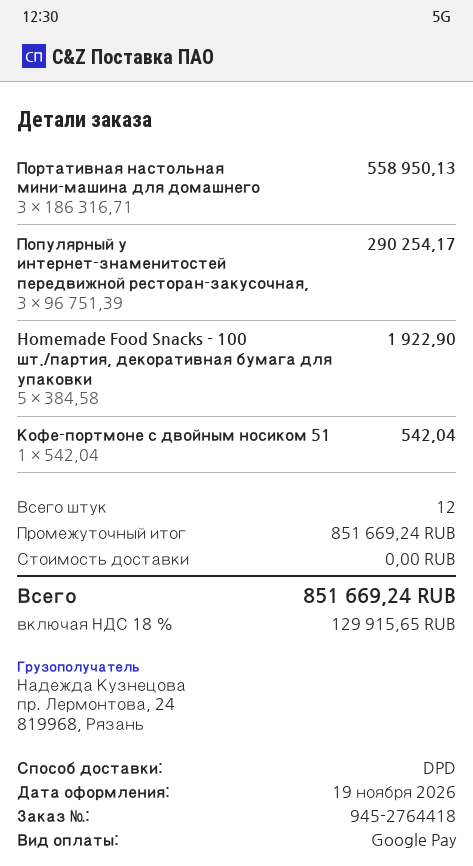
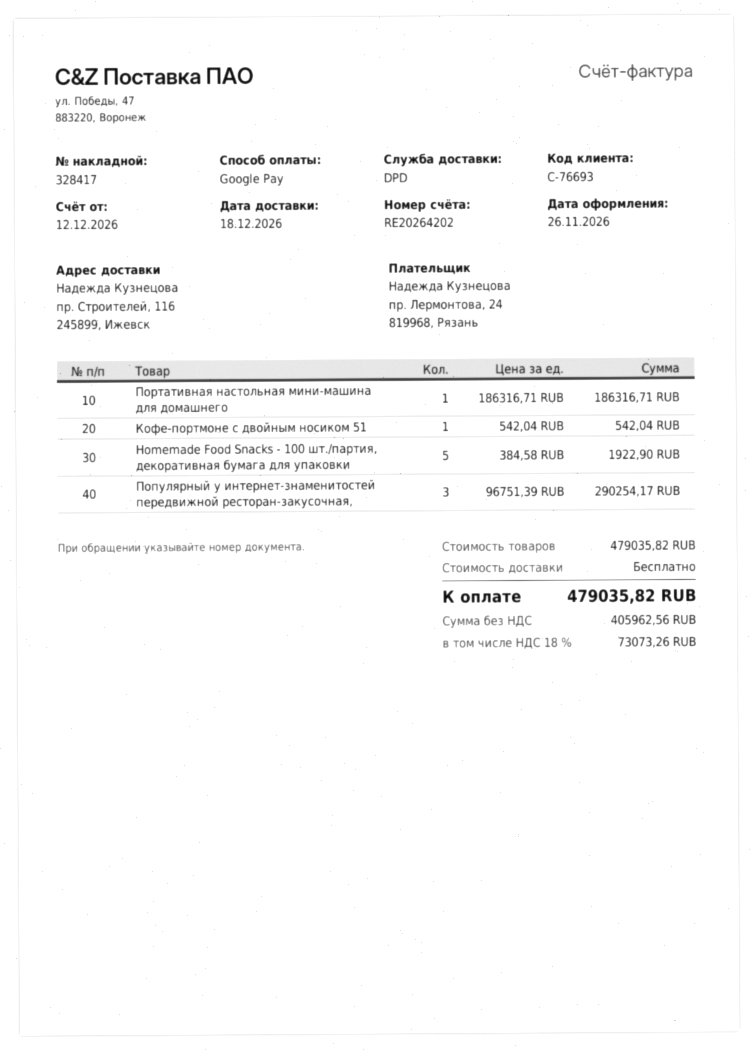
order date: 2026-11-19 -> 2026-11-26
ship to: пр. Лермонтова, 24, 819968, Рязань -> пр. Строителей, 116, 245899, Ижевск
Портативная настольная мини-машина для домашнего: 3 x 186316.71 = 558950.13 -> 1 x 186316.71 = 186316.71
subtotal: 851669.24 -> 479035.82
tax: 18% = 129915.65 -> 18% = 73073.26
total: 851669.24 -> 479035.82

